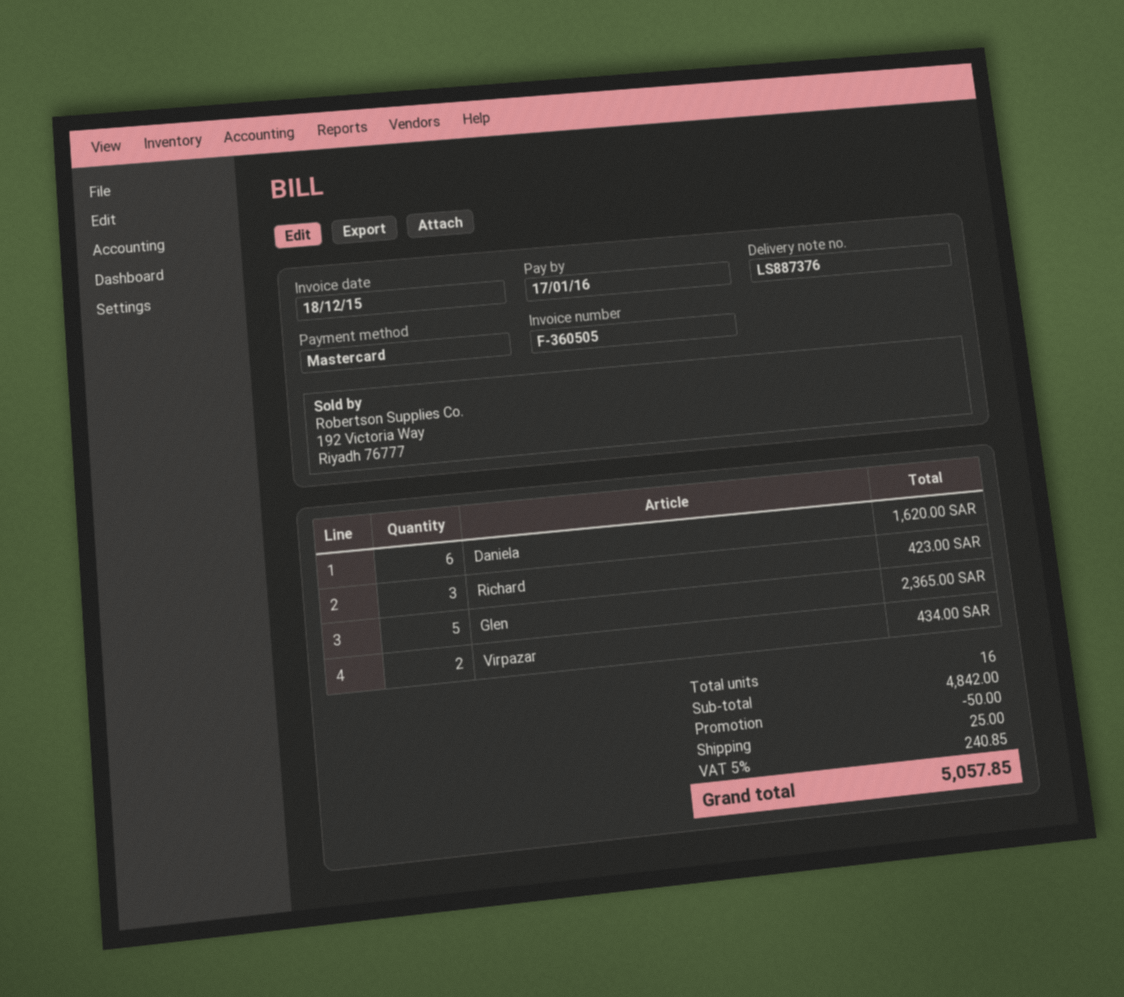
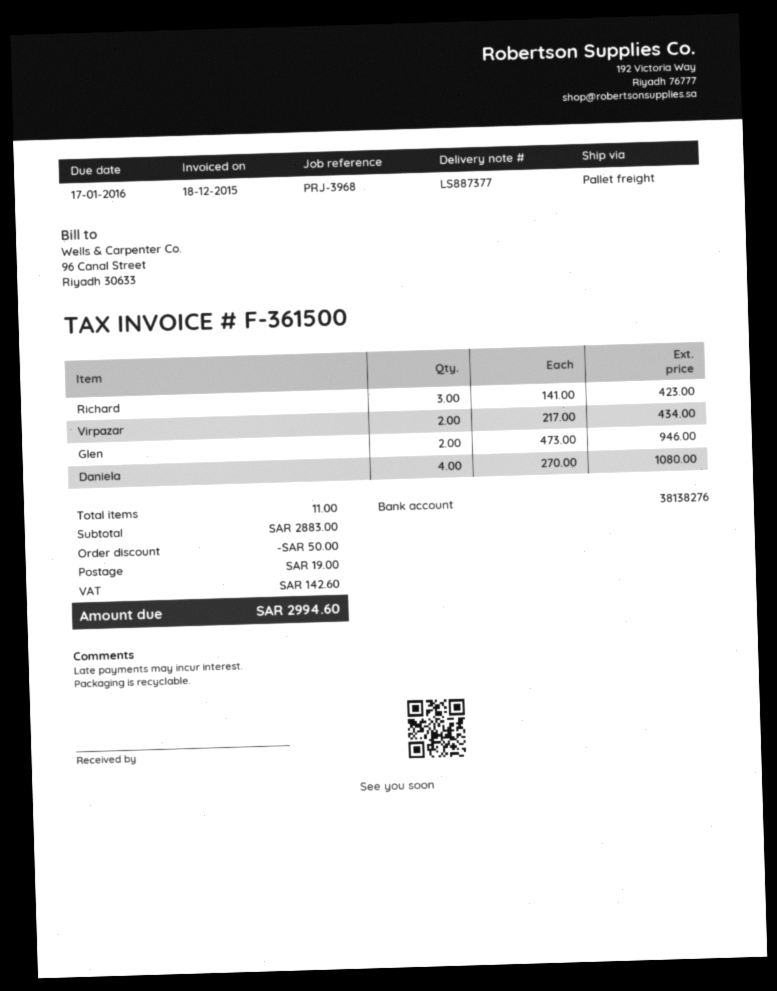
delivery note number: LS887376 -> LS887377
invoice number: F-360505 -> F-361500
Daniela: 6 for 1620.00 -> 4 for 1080.00
Glen: 5 for 2365.00 -> 2 for 946.00
total quantity: 16 -> 11
subtotal: 4842.00 -> 2883.00
shipping: 25.00 -> 19.00
tax: 240.85 -> 142.60
total: 5057.85 -> 2994.60

